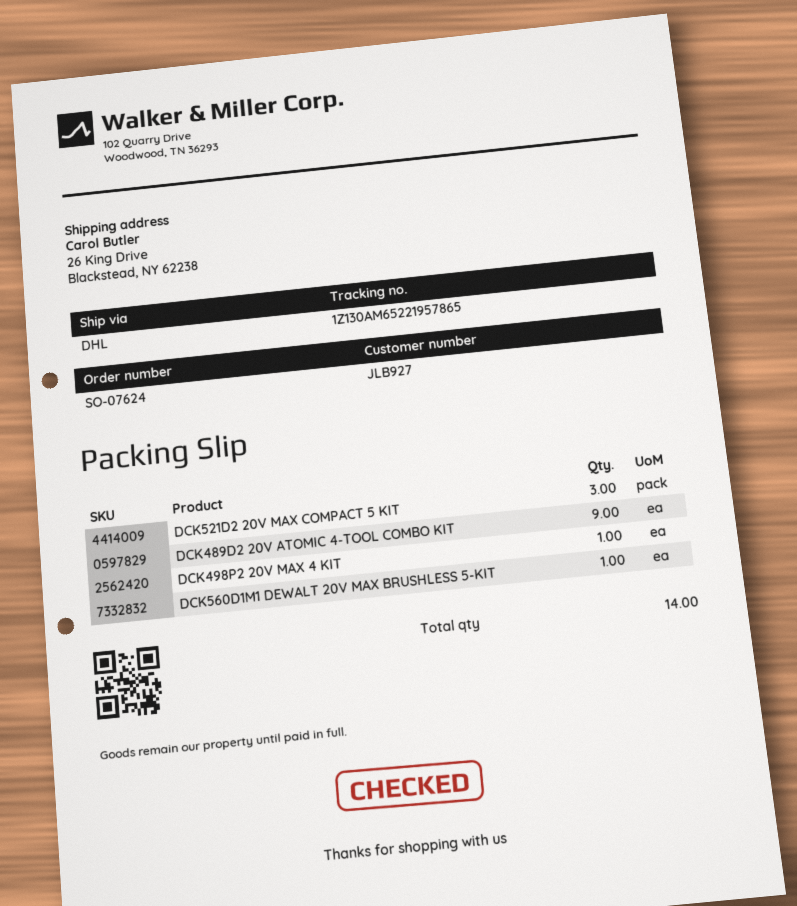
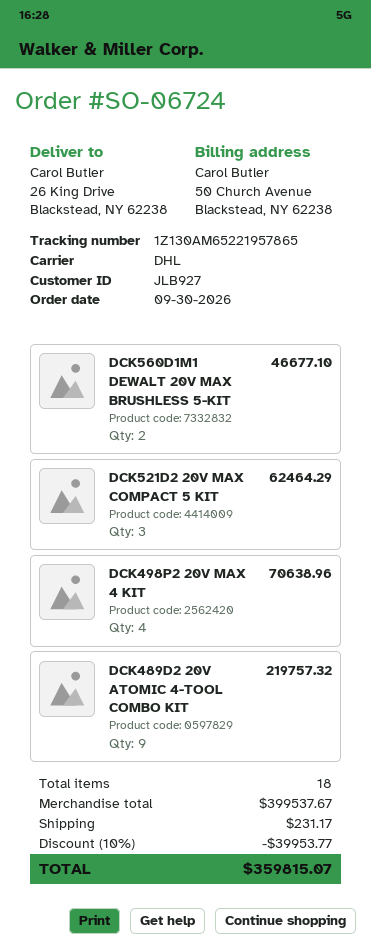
order number: SO-07624 -> SO-06724
DCK498P2 20V MAX 4 KIT: 1 -> 4
DCK560D1M1 DEWALT 20V MAX BRUSHLESS 5-KIT: 1 -> 2
total quantity: 14 -> 18

